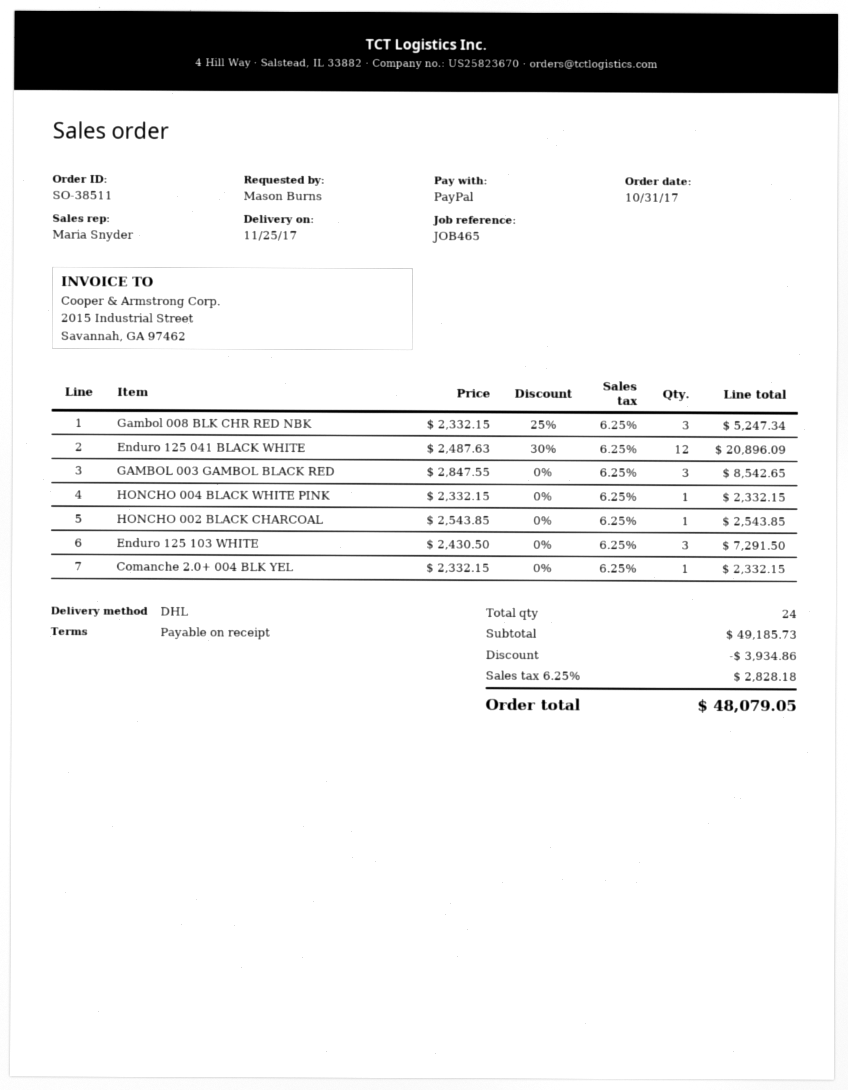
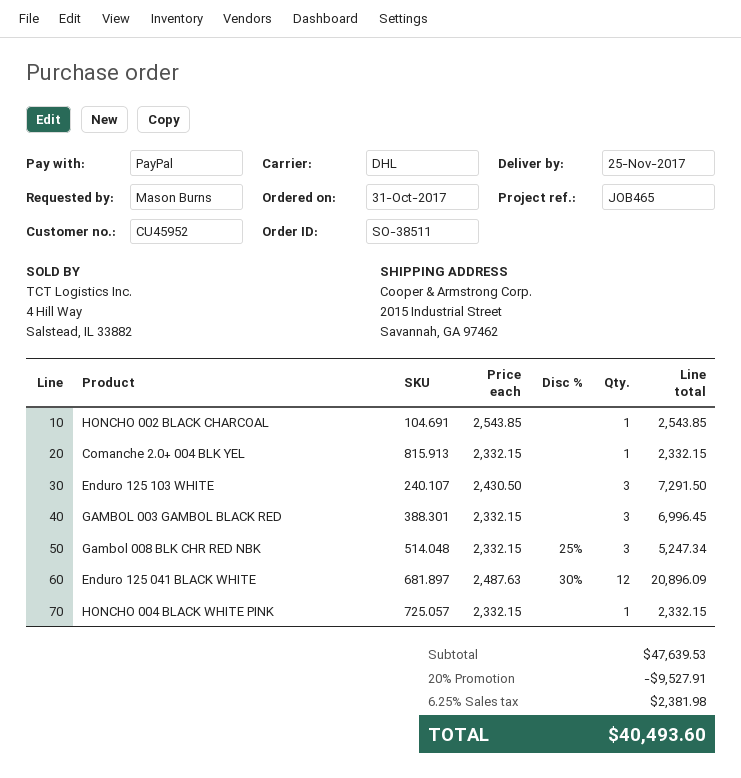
GAMBOL 003 GAMBOL BLACK RED: 3 x 2847.55 = 8542.65 -> 3 x 2332.15 = 6996.45
subtotal: 49185.73 -> 47639.53
discount: 3934.86 -> 9527.91
tax: 6.25% = 2828.18 -> 6.25% = 2381.98
total: 48079.05 -> 40493.60

